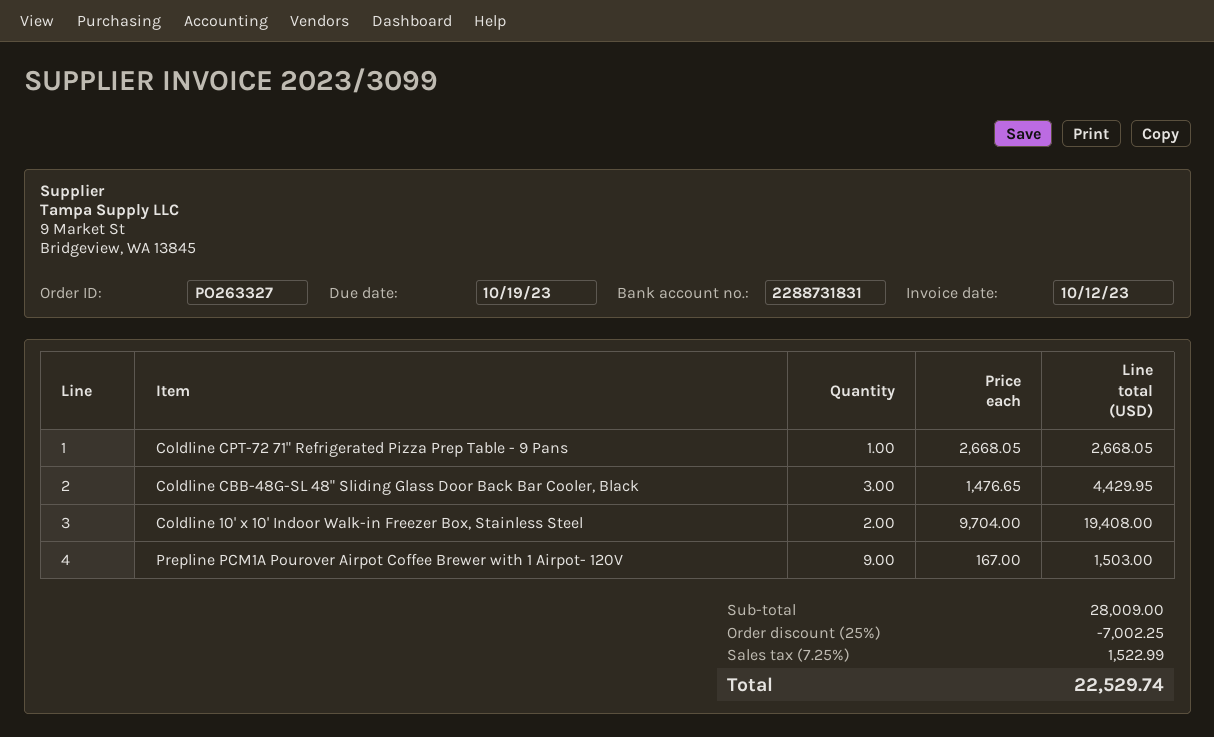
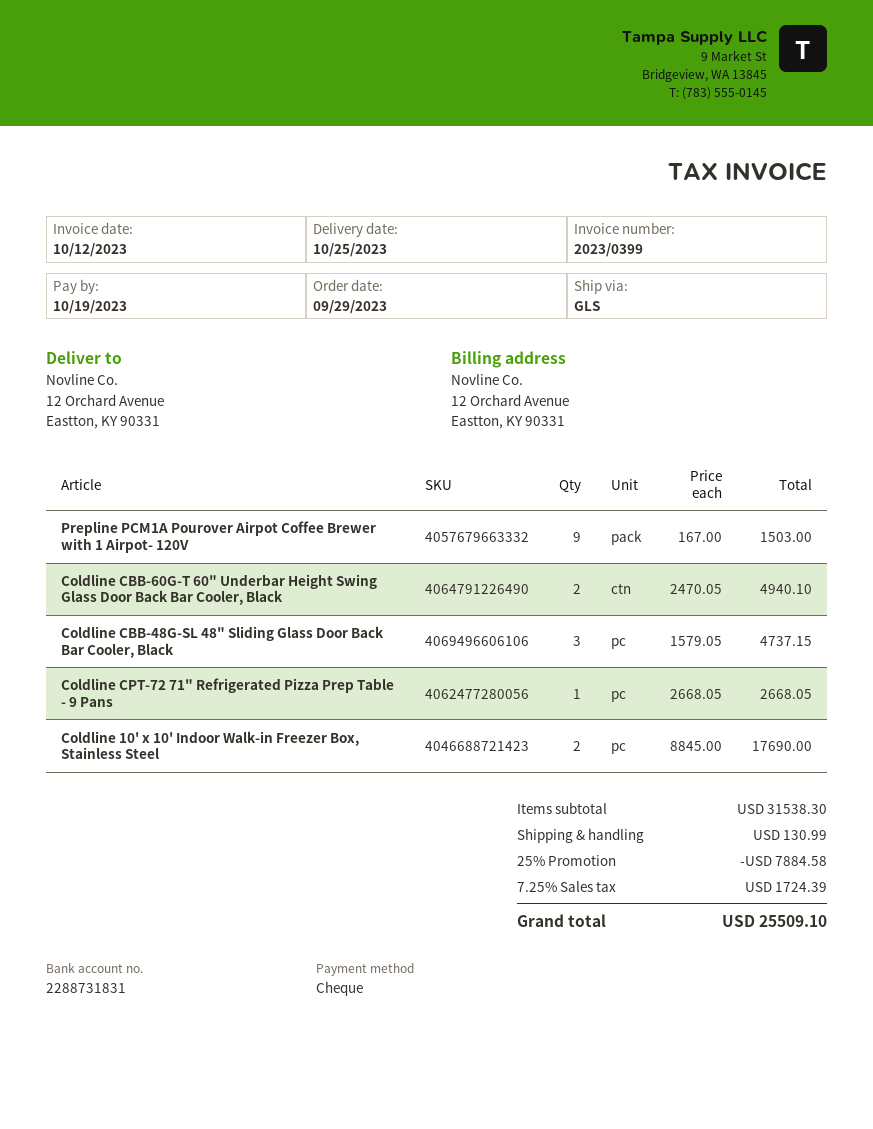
invoice number: 2023/3099 -> 2023/0399
Coldline CBB-48G-SL 48" Sliding Glass Door Back Bar Cooler, Black: 3 x 1476.65 = 4429.95 -> 3 x 1579.05 = 4737.15
Coldline 10' x 10' Indoor Walk-in Freezer Box, Stainless Steel: 2 x 9704.00 = 19408.00 -> 2 x 8845.00 = 17690.00
Coldline CBB-60G-T 60" Underbar Height Swing Glass Door Back Bar Cooler, Black: none -> 2 x 2470.05 = 4940.10
subtotal: 28009.00 -> 31538.30
discount: 25% = 7002.25 -> 25% = 7884.58
shipping: none -> 130.99
tax: 7.25% = 1522.99 -> 7.25% = 1724.39
total: 22529.74 -> 25509.10

